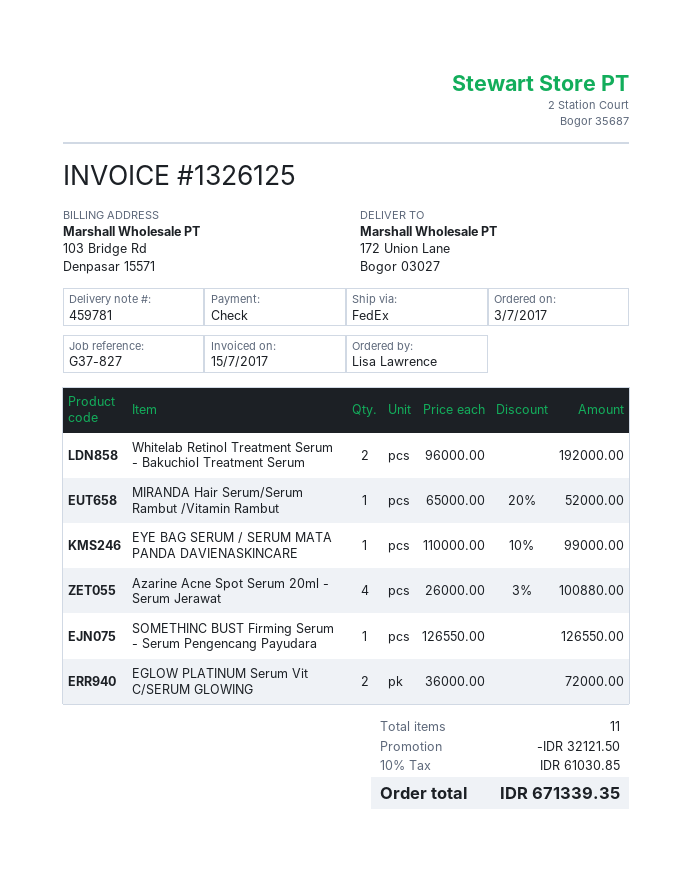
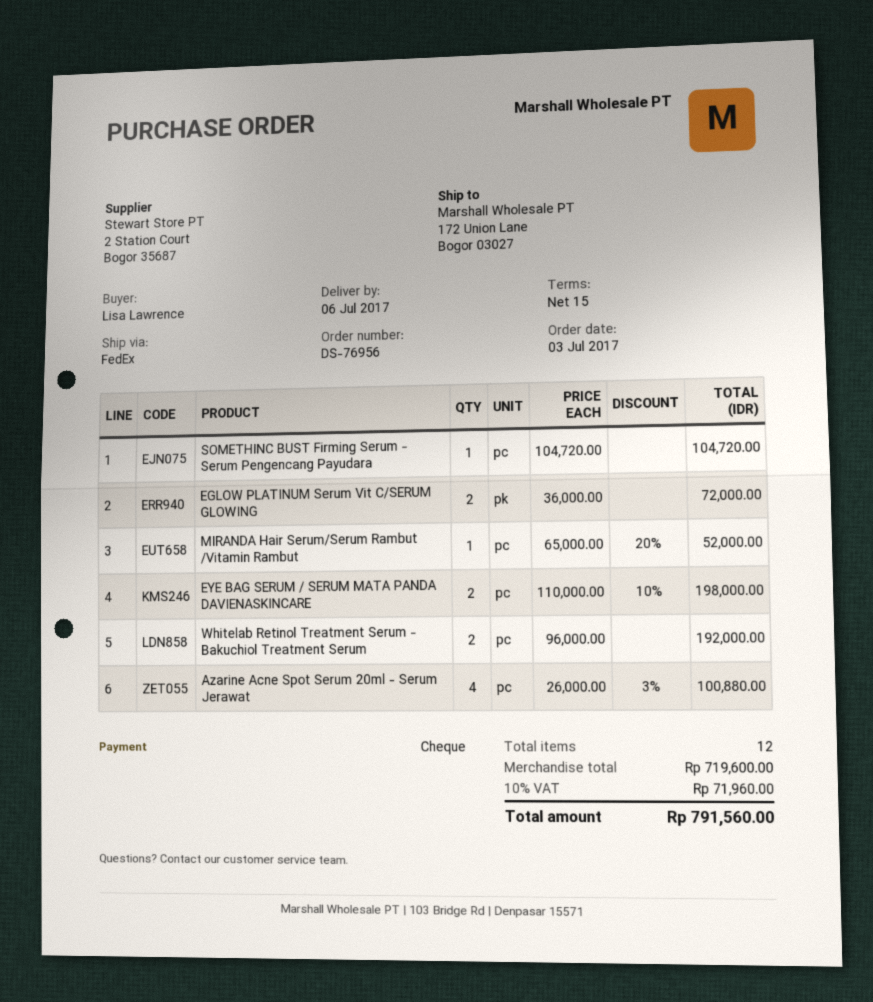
EYE BAG SERUM / SERUM MATA PANDA DAVIENASKINCARE: 1 x 110000.00 - 10% = 99000.00 -> 2 x 110000.00 - 10% = 198000.00
SOMETHINC BUST Firming Serum - Serum Pengencang Payudara: 1 x 126550.00 = 126550.00 -> 1 x 104720.00 = 104720.00
total quantity: 11 -> 12
discount: 32121.50 -> none
tax: 10% = 61030.85 -> 10% = 71960.00
total: 671339.35 -> 791560.00

